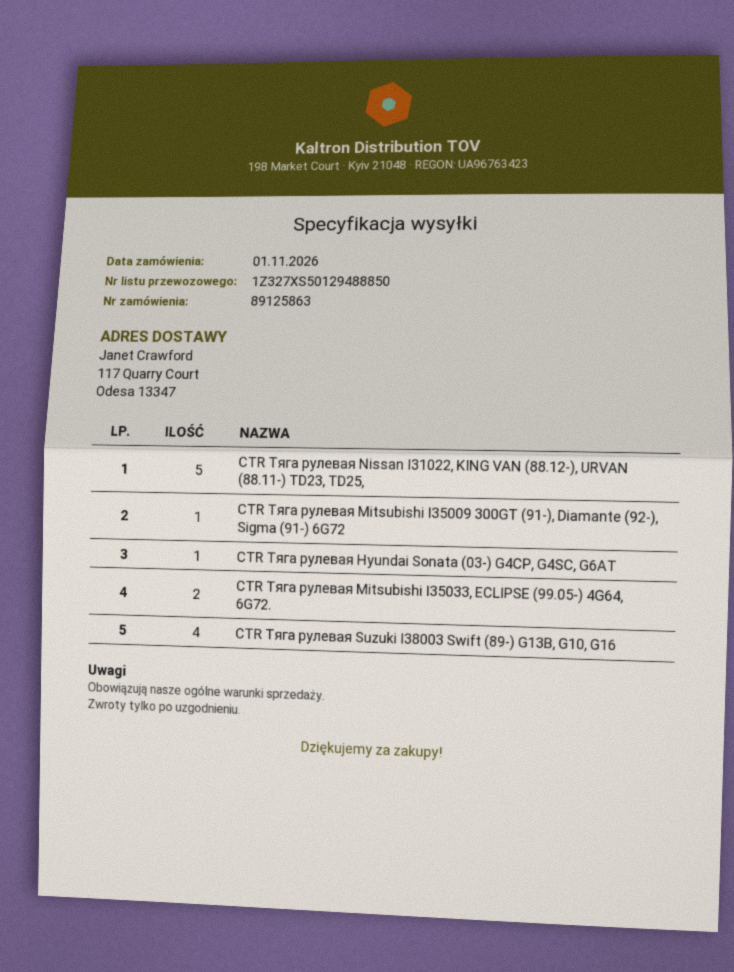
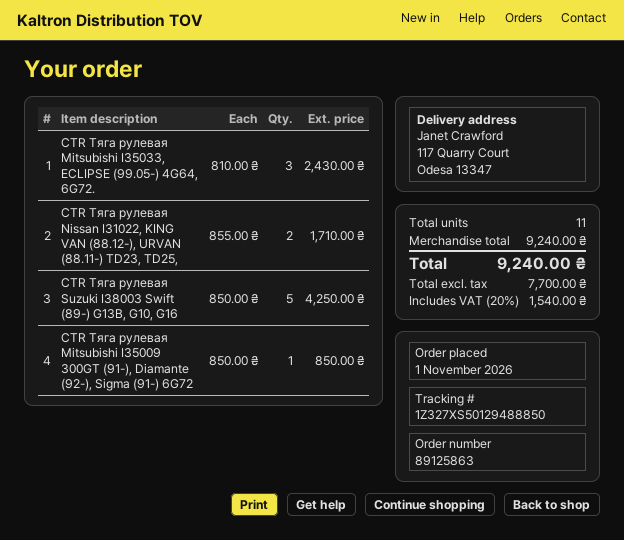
CTR Тяга рулевая Nissan I31022, KING VAN (88.12-), URVAN (88.11-) TD23, TD25,: 5 -> 2
CTR Тяга рулевая Hyundai Sonata (03-) G4CP, G4SC, G6AT: 1 -> none
CTR Тяга рулевая Mitsubishi I35033, ECLIPSE (99.05-) 4G64, 6G72.: 2 -> 3
CTR Тяга рулевая Suzuki I38003 Swift (89-) G13B, G10, G16: 4 -> 5

